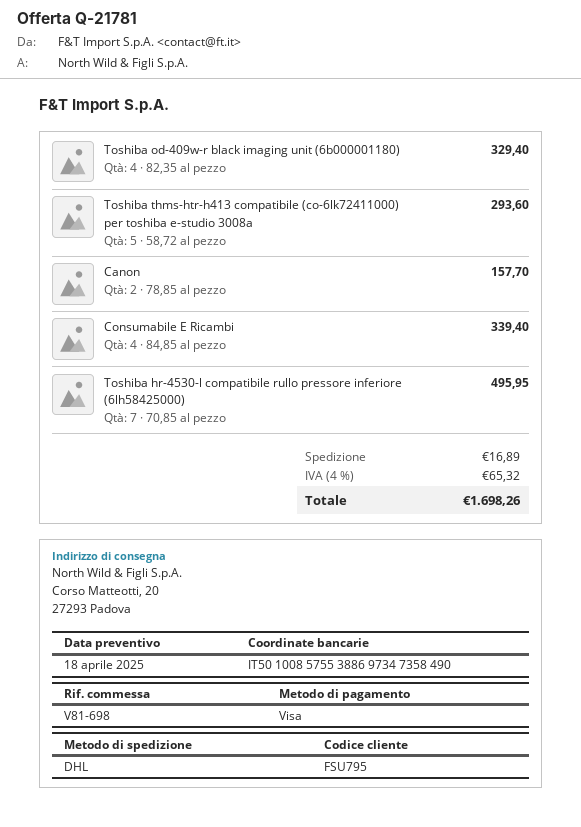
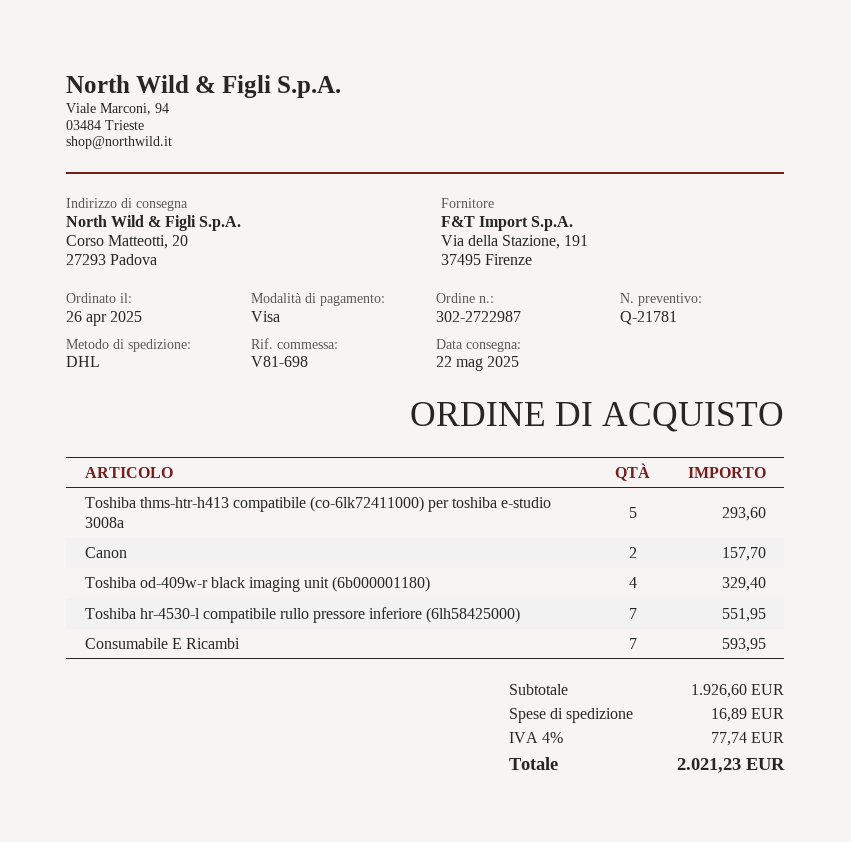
Consumabile E Ricambi: 4 for 339.40 -> 7 for 593.95
Toshiba hr-4530-l compatibile rullo pressore inferiore (6lh58425000): 7 for 495.95 -> 7 for 551.95
tax: 4% = 65.32 -> 4% = 77.74
total: 1698.26 -> 2021.23

